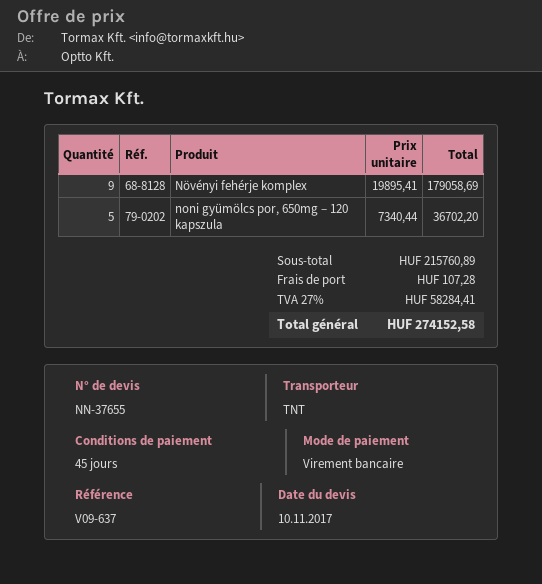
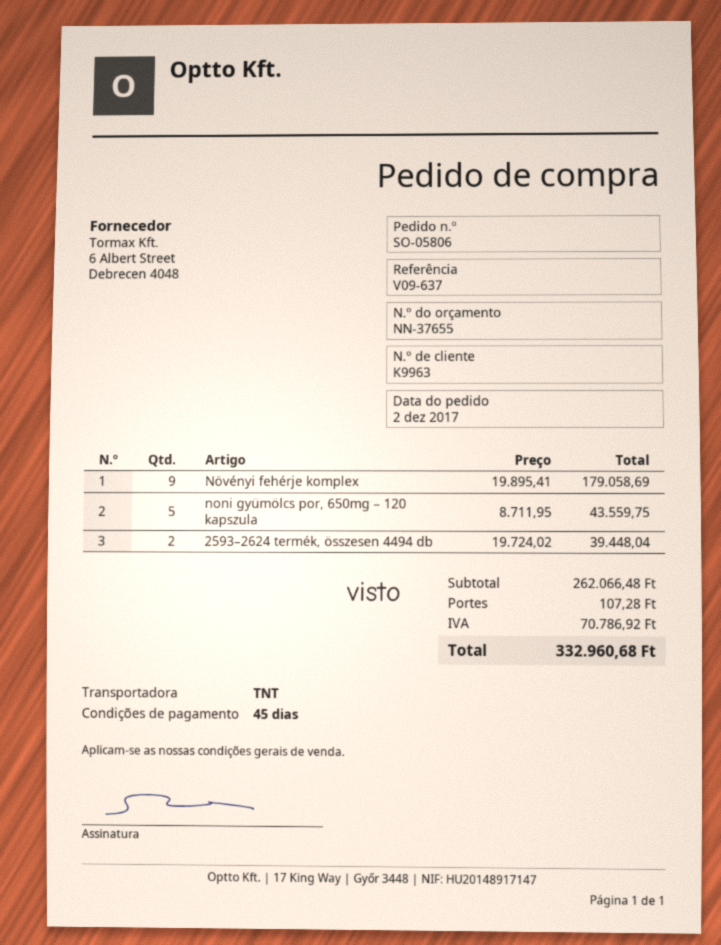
noni gyümölcs por, 650mg – 120 kapszula: 5 x 7340.44 = 36702.20 -> 5 x 8711.95 = 43559.75
2593–2624 termék, összesen 4494 db: none -> 2 x 19724.02 = 39448.04
subtotal: 215760.89 -> 262066.48
tax: 58284.41 -> 70786.92
total: 274152.58 -> 332960.68

